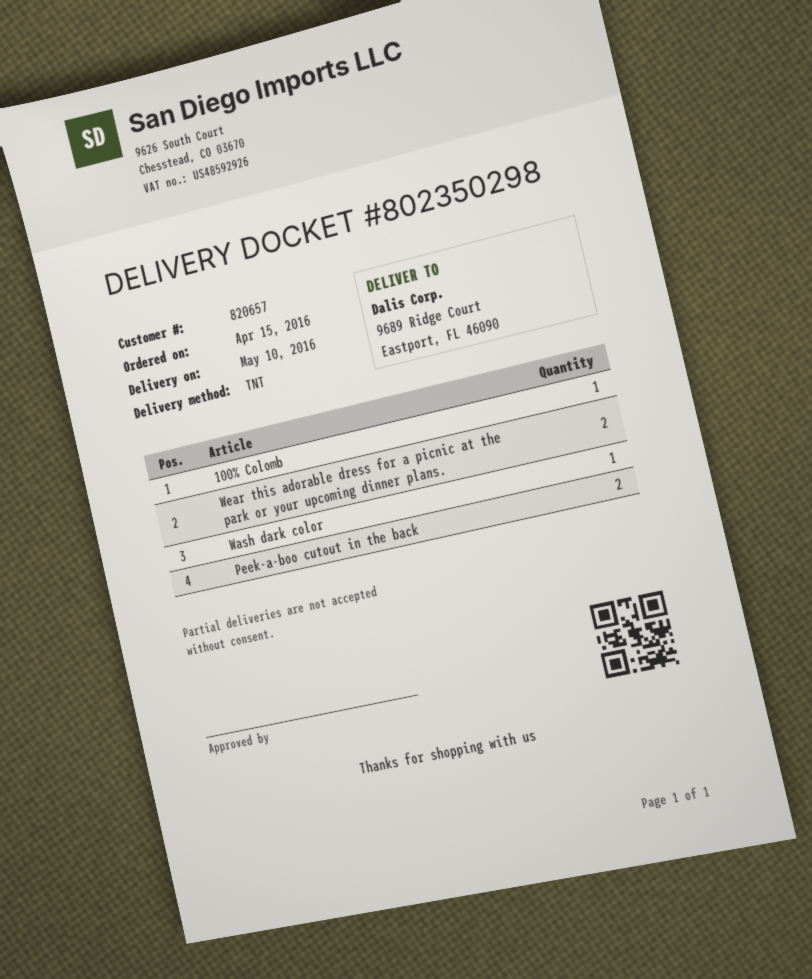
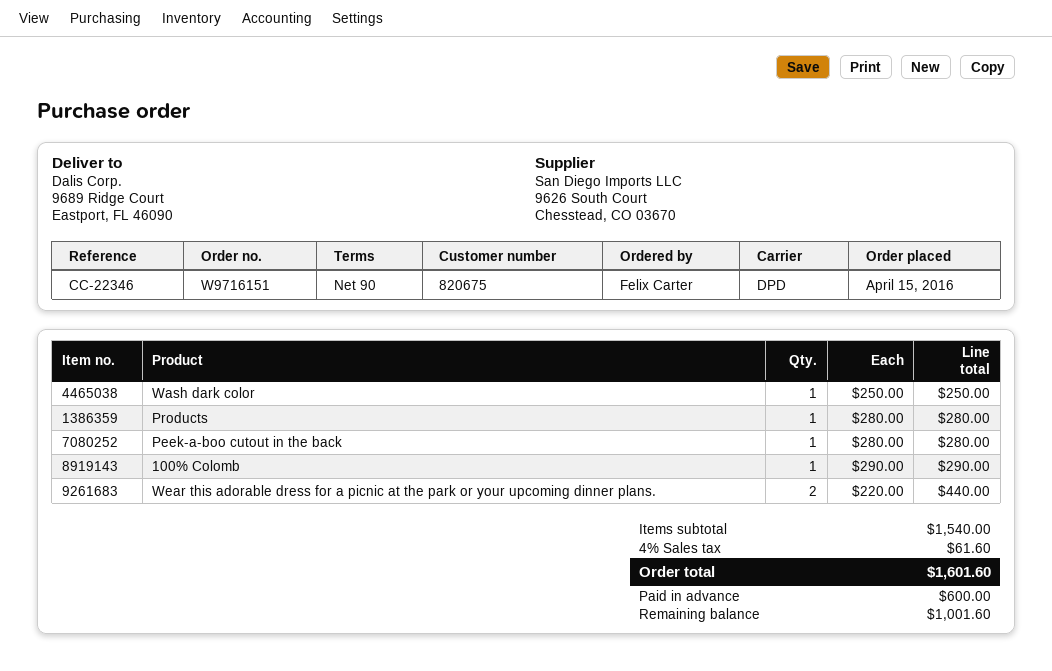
customer number: 820657 -> 820675
shipping method: TNT -> DPD
Peek-a-boo cutout in the back: 2 -> 1
Products: none -> 1

